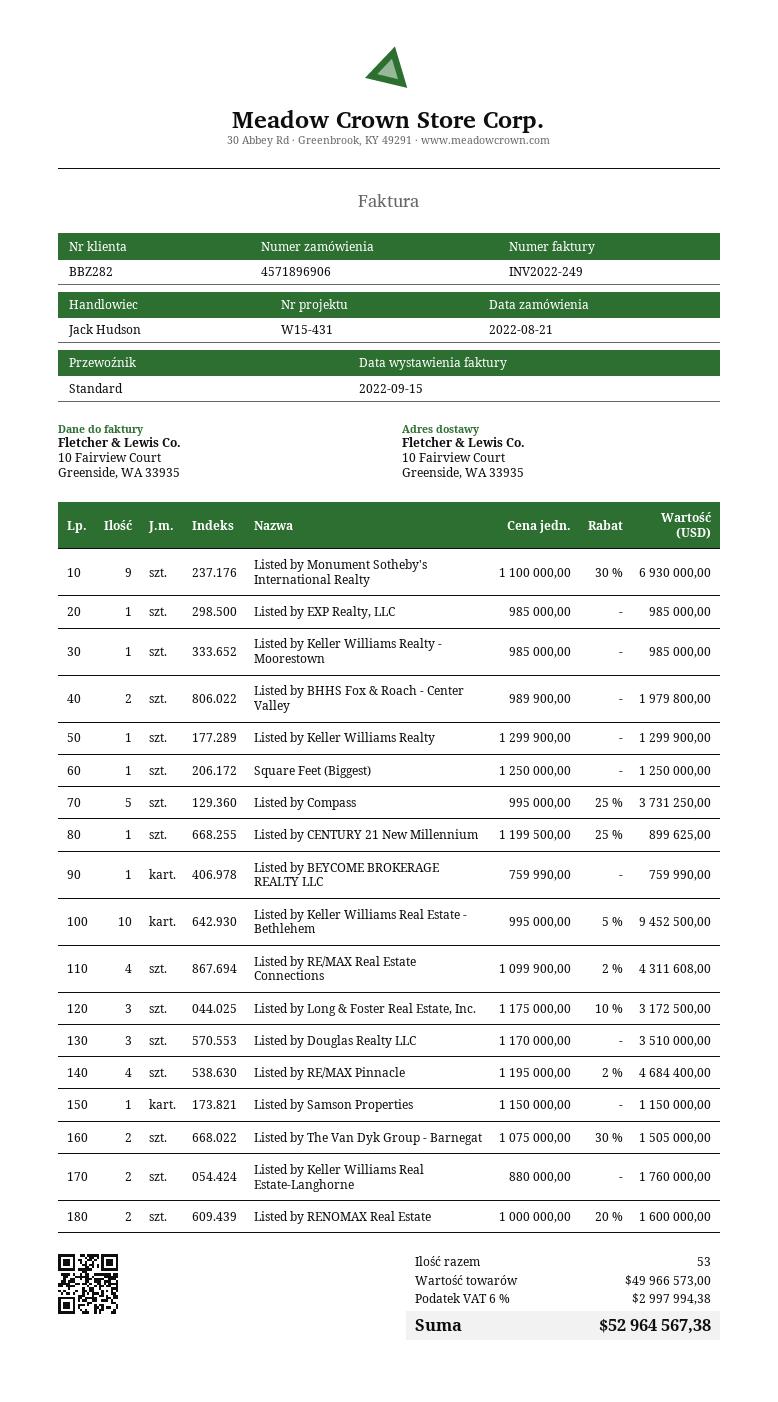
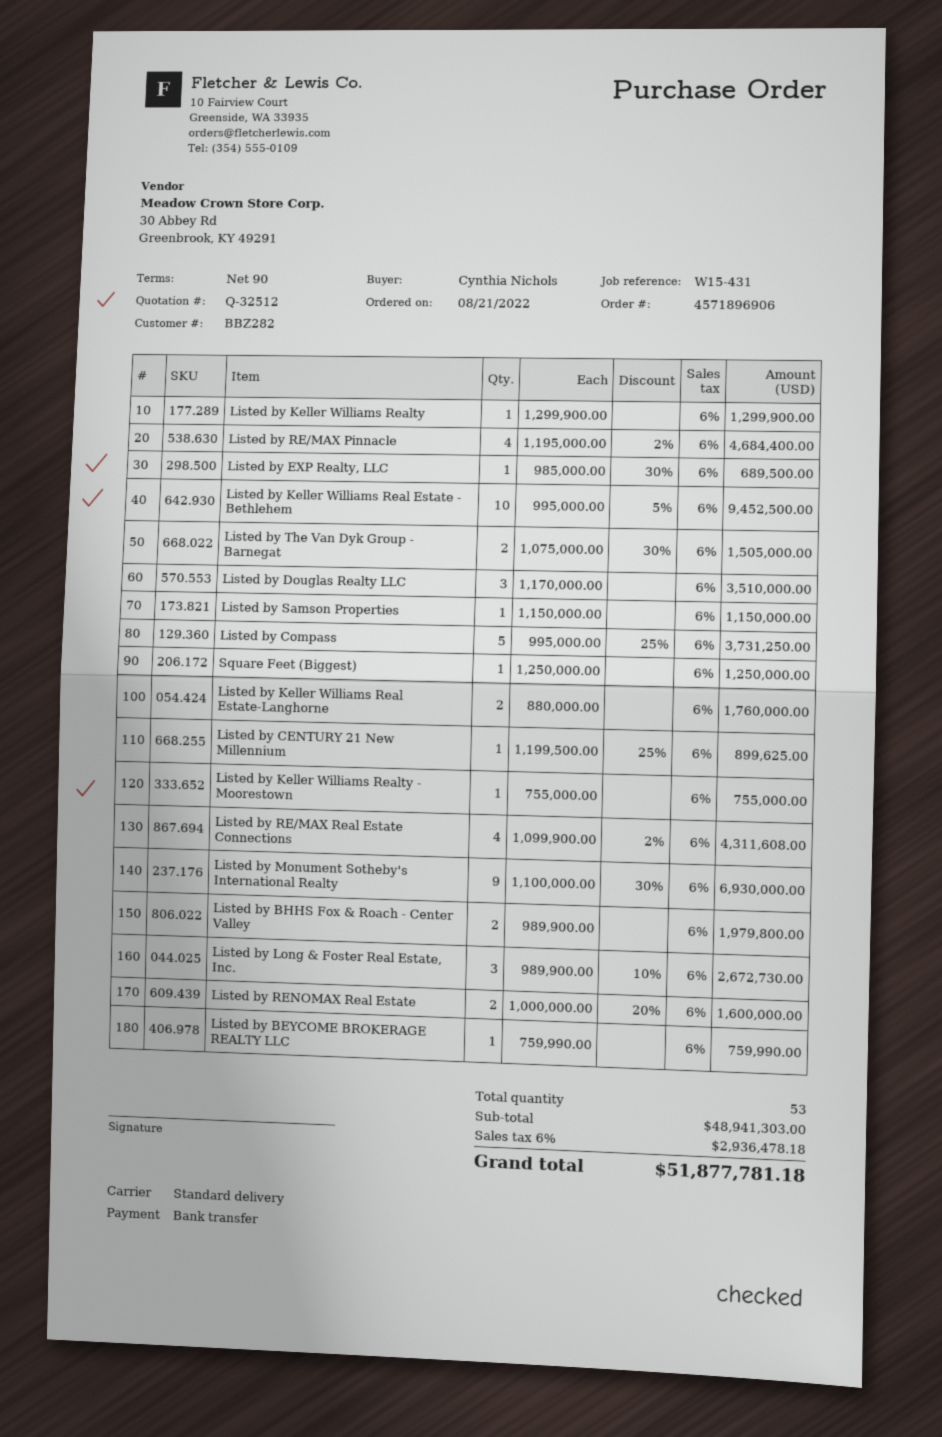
Listed by EXP Realty, LLC: 1 x 985000.00 = 985000.00 -> 1 x 985000.00 - 30% = 689500.00
Listed by Keller Williams Realty - Moorestown: 1 x 985000.00 = 985000.00 -> 1 x 755000.00 = 755000.00
Listed by Long & Foster Real Estate, Inc.: 3 x 1175000.00 - 10% = 3172500.00 -> 3 x 989900.00 - 10% = 2672730.00
subtotal: 49966573.00 -> 48941303.00
tax: 6% = 2997994.38 -> 6% = 2936478.18
total: 52964567.38 -> 51877781.18

